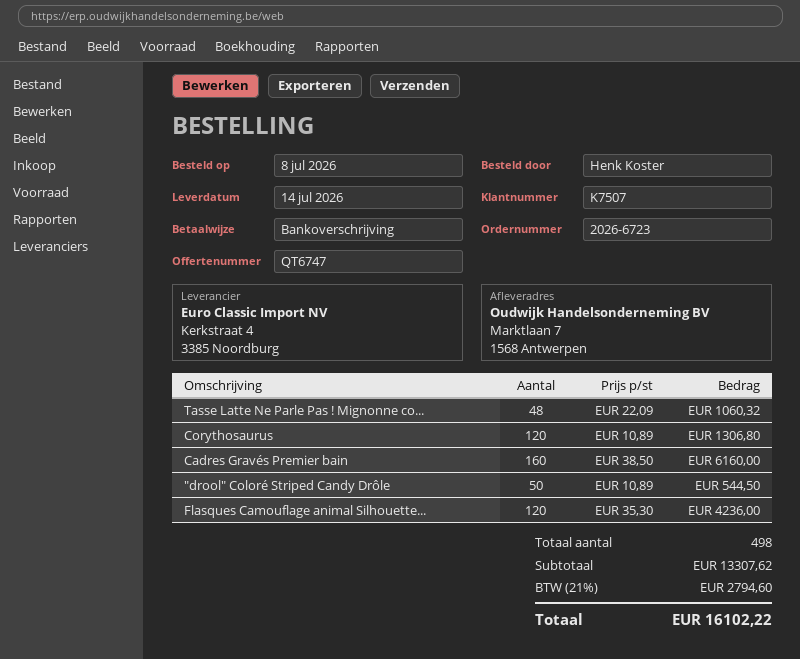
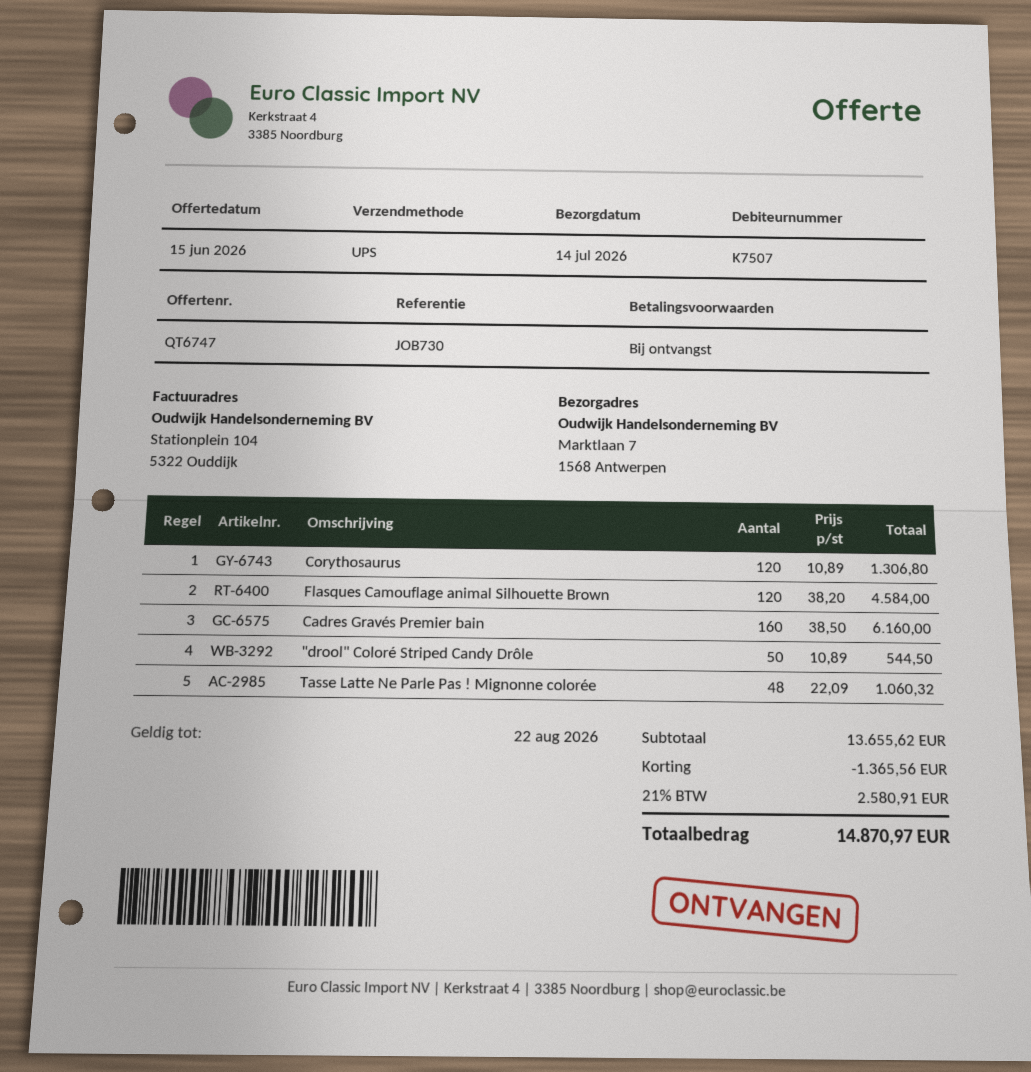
Flasques Camouflage animal Silhouette...: 120 x 35.30 = 4236.00 -> 120 x 38.20 = 4584.00
subtotal: 13307.62 -> 13655.62
discount: none -> 1365.56
tax: 21% = 2794.60 -> 21% = 2580.91
total: 16102.22 -> 14870.97

